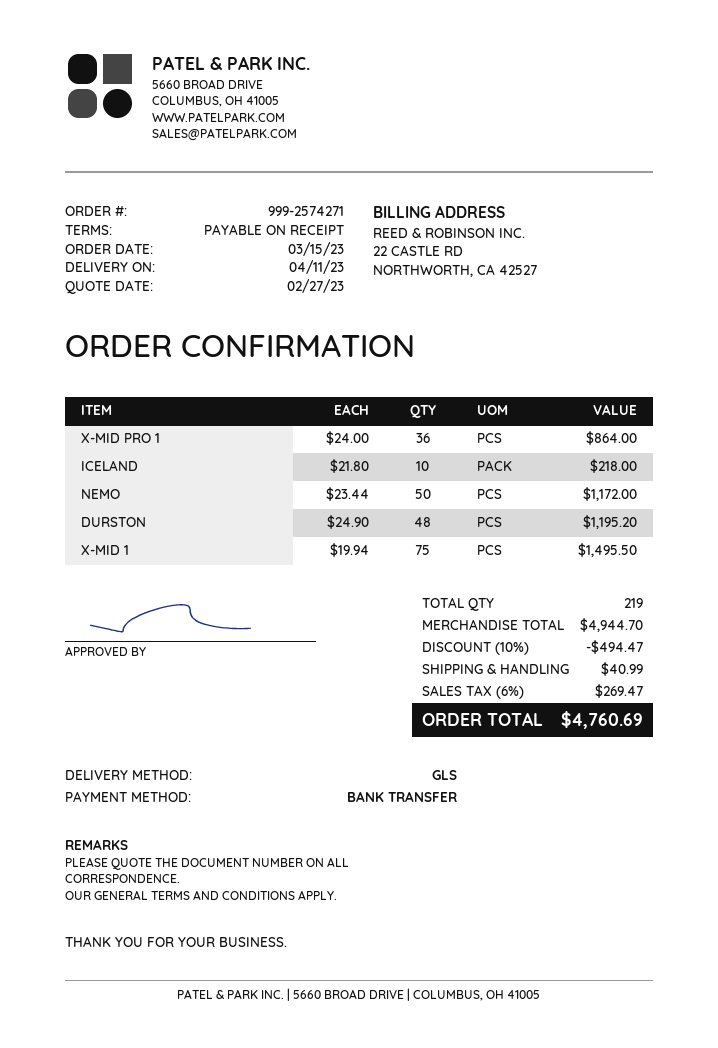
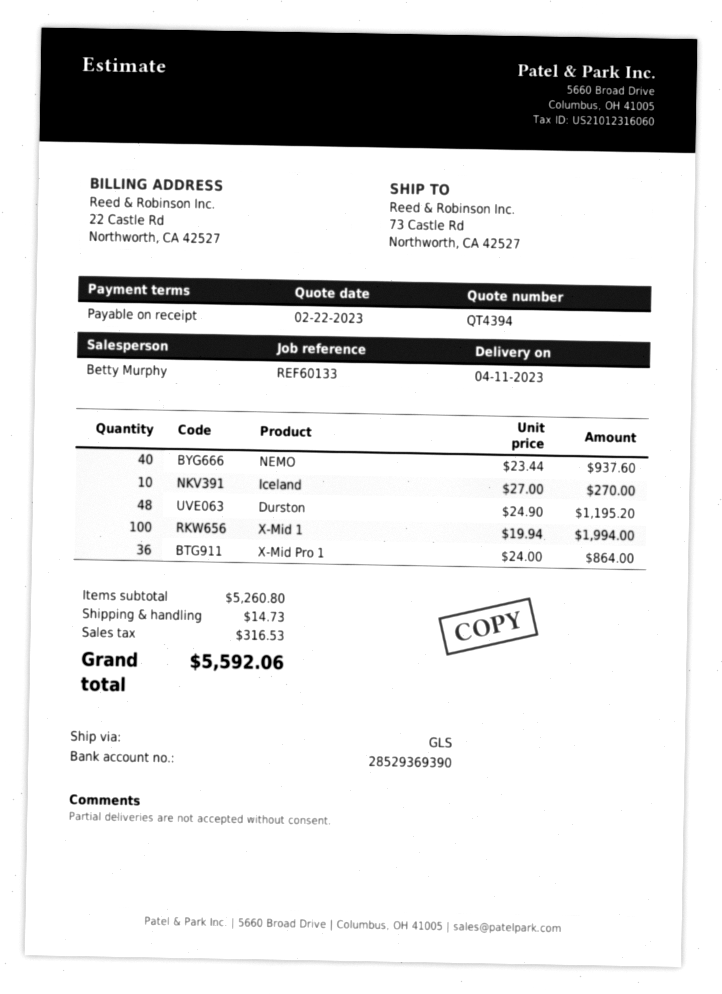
quote date: 2023-02-27 -> 2023-02-22
ICELAND: 10 x 21.80 = 218.00 -> 10 x 27.00 = 270.00
NEMO: 50 x 23.44 = 1172.00 -> 40 x 23.44 = 937.60
X-MID 1: 75 x 19.94 = 1495.50 -> 100 x 19.94 = 1994.00
subtotal: 4944.70 -> 5260.80
discount: 10% = 494.47 -> none
shipping: 40.99 -> 14.73
tax: 269.47 -> 316.53
total: 4760.69 -> 5592.06

